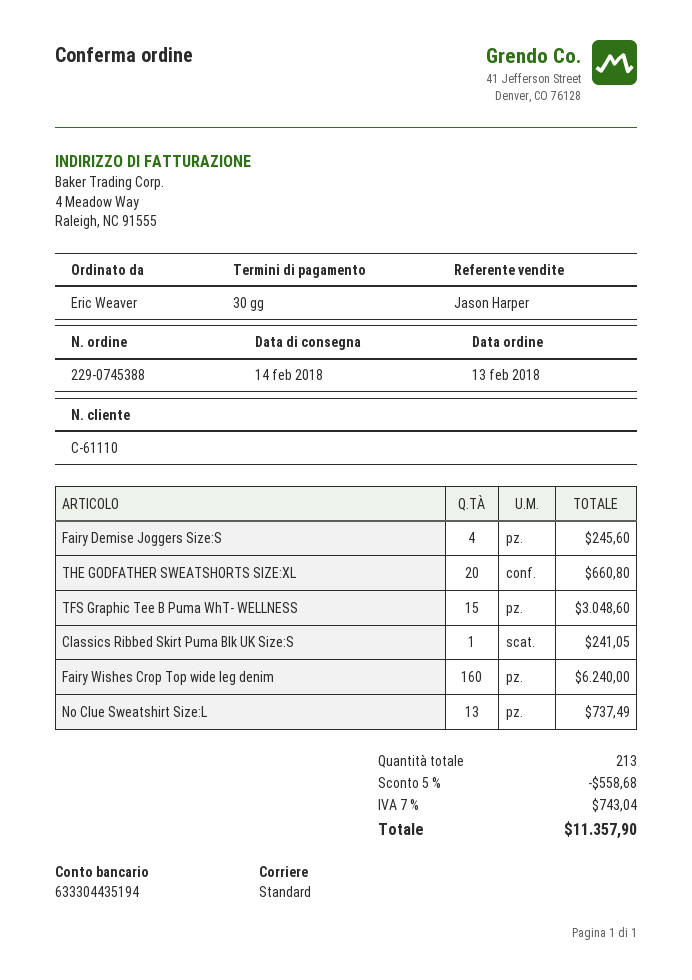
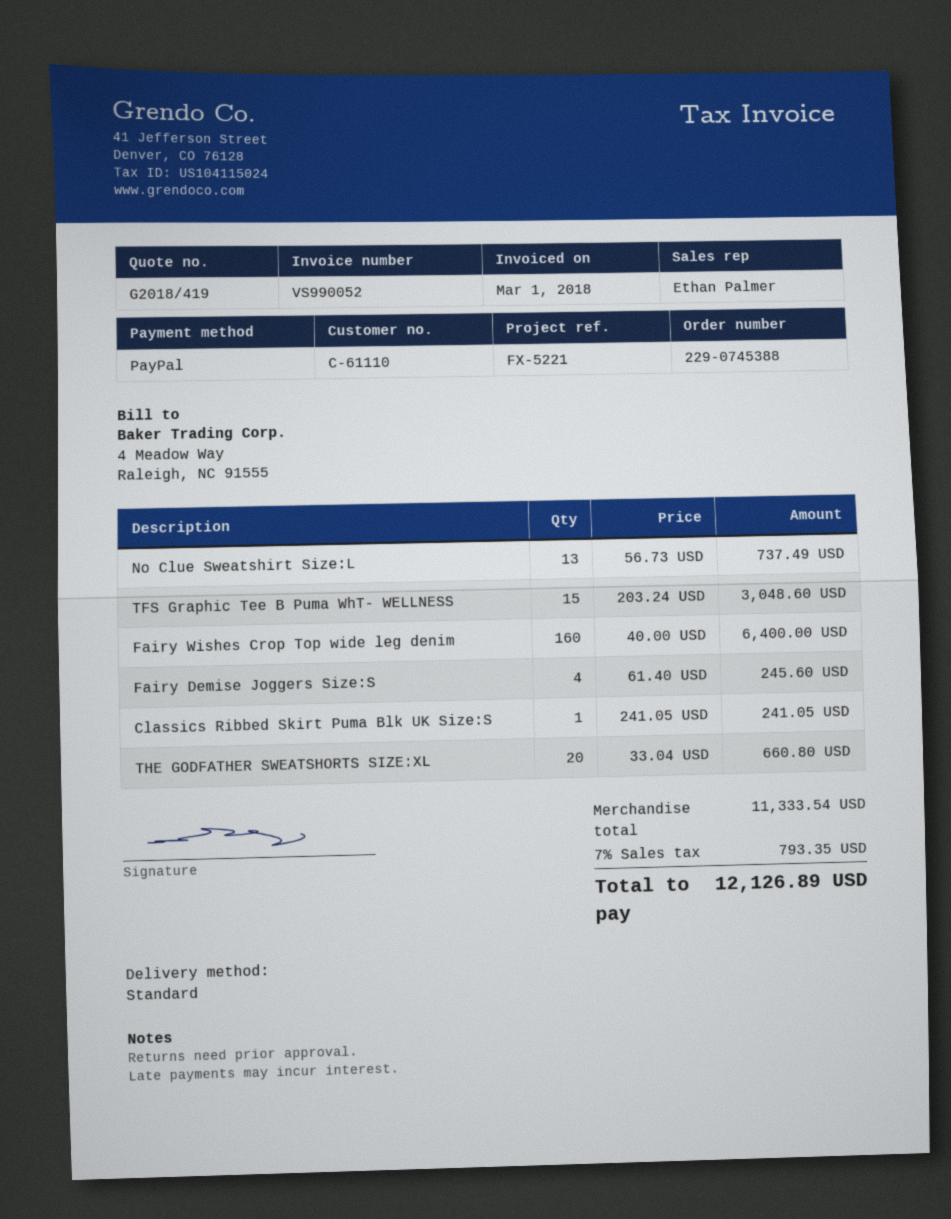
sales rep: Jason Harper -> Ethan Palmer
Fairy Wishes Crop Top wide leg denim: 160 for 6240.00 -> 160 for 6400.00
discount: 5% = 558.68 -> none
tax: 7% = 743.04 -> 7% = 793.35
total: 11357.90 -> 12126.89

